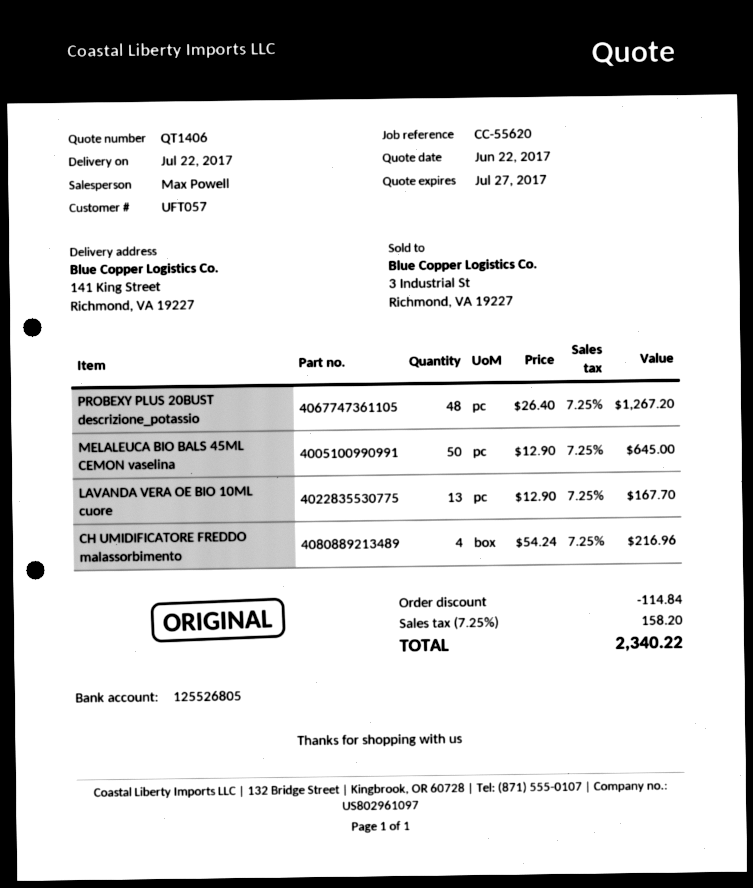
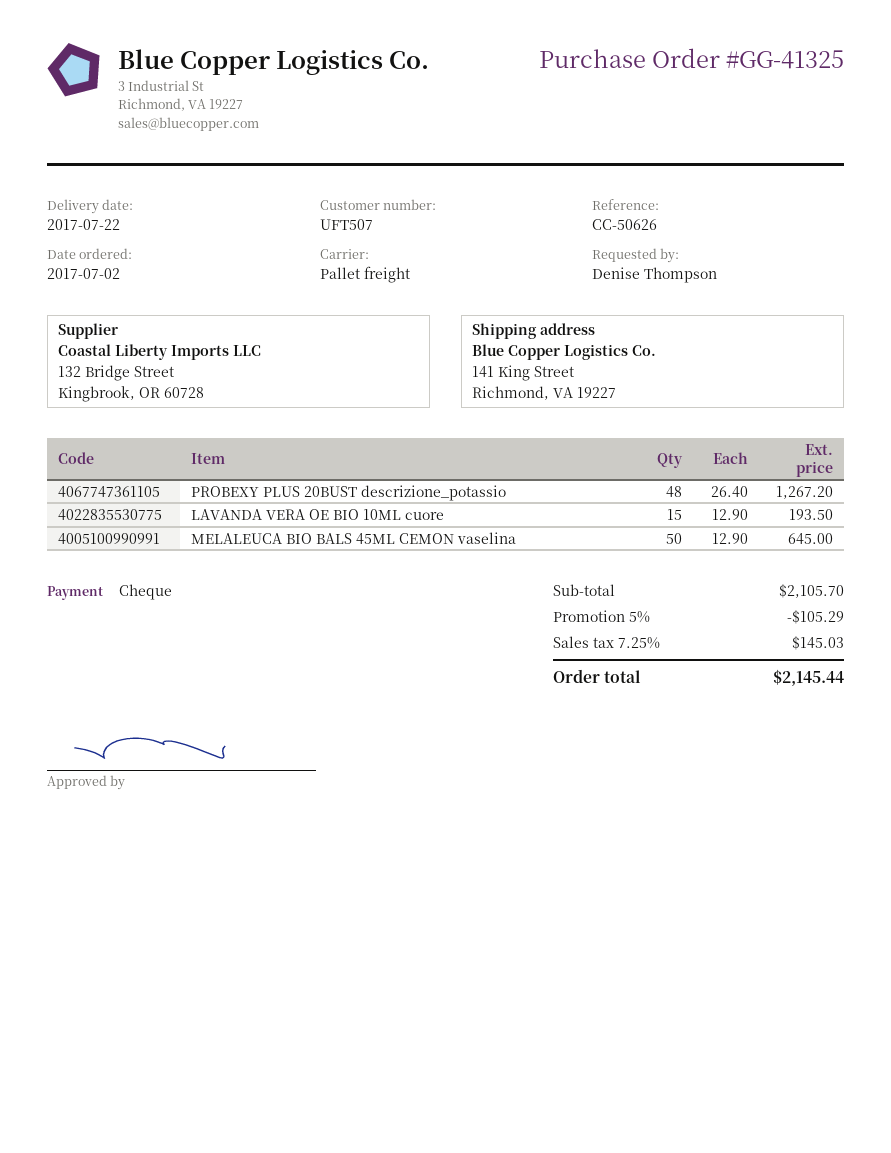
customer number: UFT057 -> UFT507
reference: CC-55620 -> CC-50626
LAVANDA VERA OE BIO 10ML cuore: 13 x 12.90 = 167.70 -> 15 x 12.90 = 193.50
CH UMIDIFICATORE FREDDO malassorbimento: 4 x 54.24 = 216.96 -> none
discount: 114.84 -> 105.29
tax: 7.25% = 158.20 -> 7.25% = 145.03
total: 2340.22 -> 2145.44

